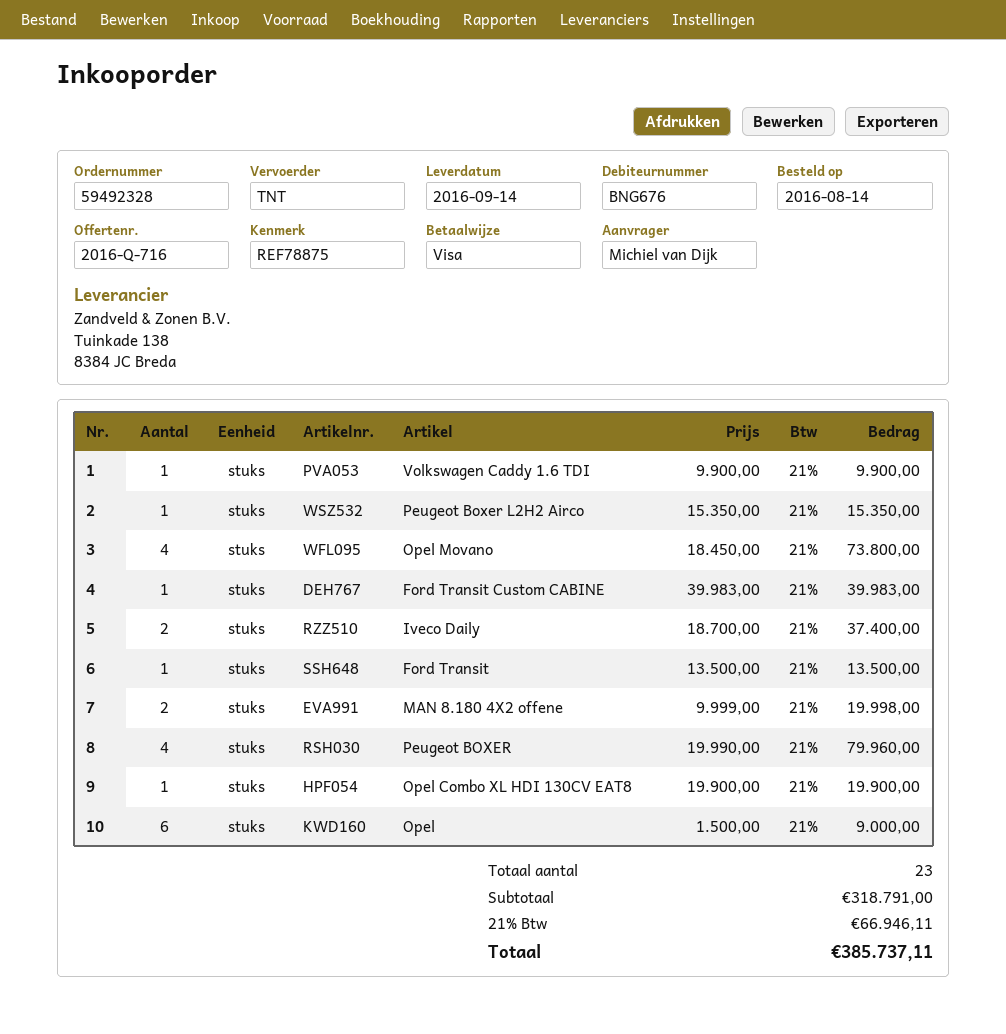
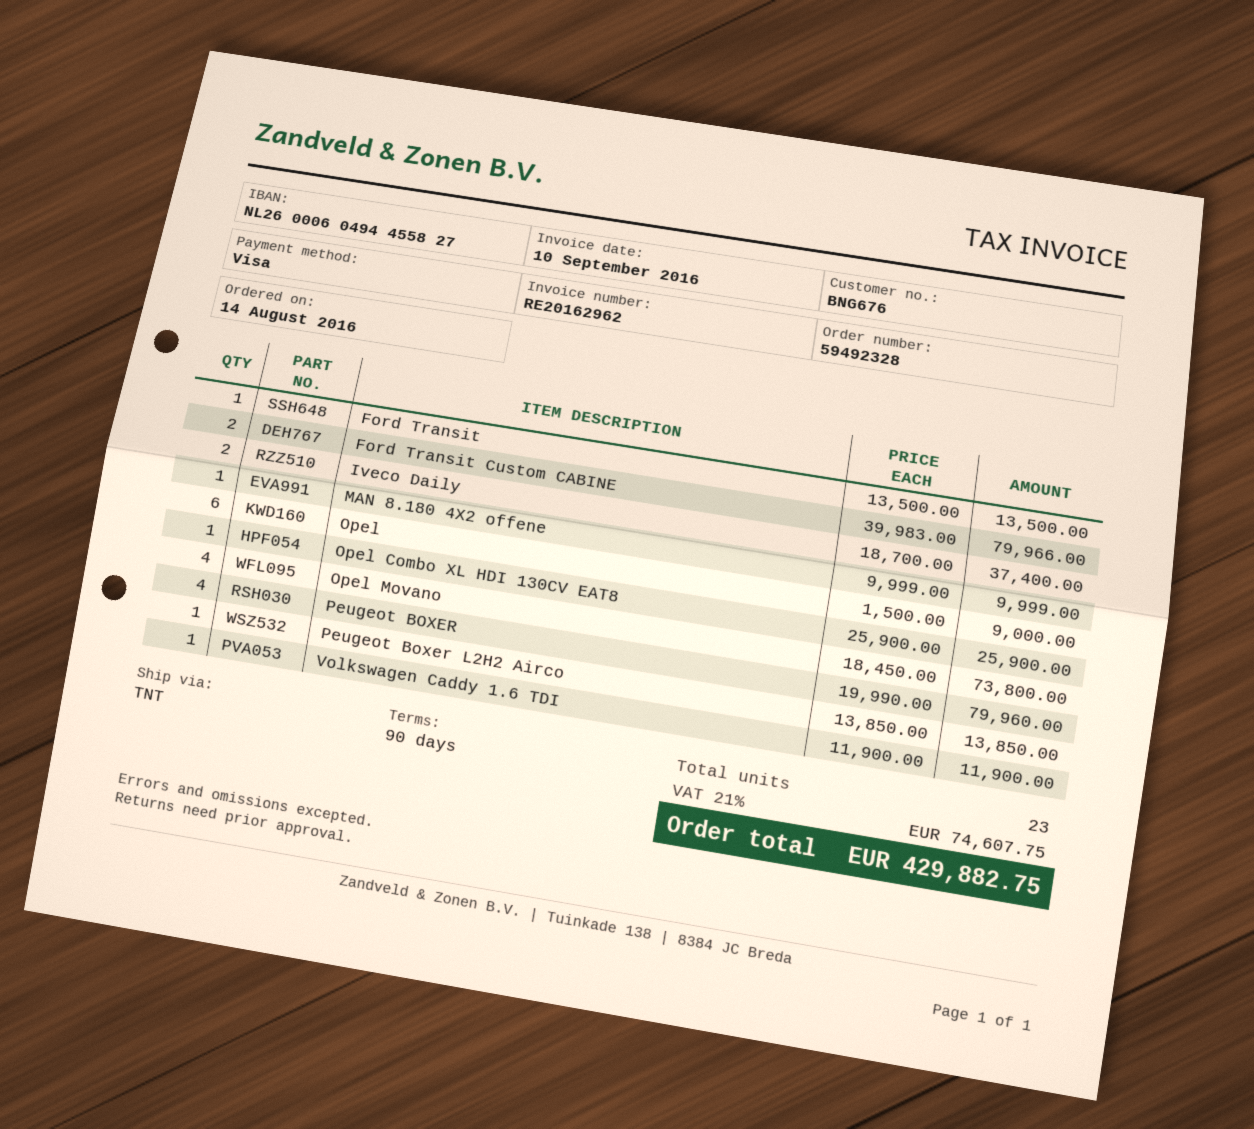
Volkswagen Caddy 1.6 TDI: 1 x 9900.00 = 9900.00 -> 1 x 11900.00 = 11900.00
Peugeot Boxer L2H2 Airco: 1 x 15350.00 = 15350.00 -> 1 x 13850.00 = 13850.00
Ford Transit Custom CABINE: 1 x 39983.00 = 39983.00 -> 2 x 39983.00 = 79966.00
MAN 8.180 4X2 offene: 2 x 9999.00 = 19998.00 -> 1 x 9999.00 = 9999.00
Opel Combo XL HDI 130CV EAT8: 1 x 19900.00 = 19900.00 -> 1 x 25900.00 = 25900.00
tax: 21% = 66946.11 -> 21% = 74607.75
total: 385737.11 -> 429882.75

